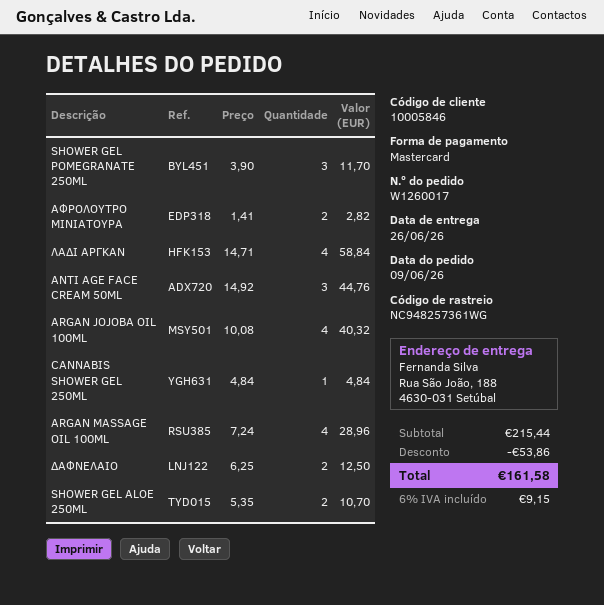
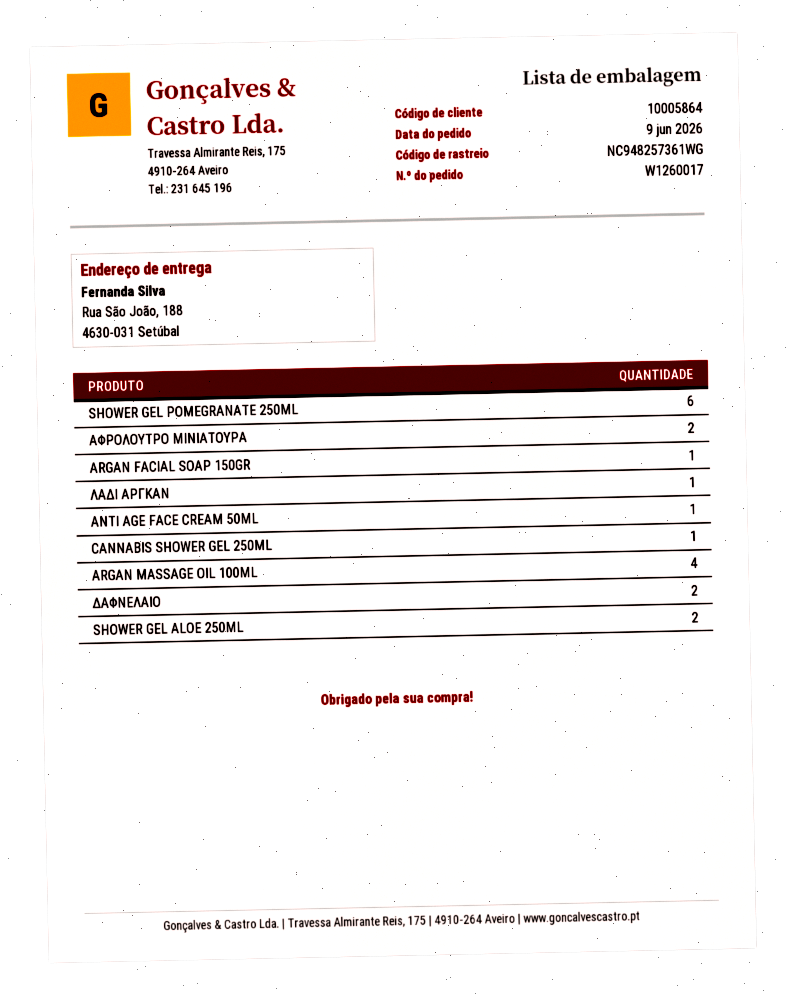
customer number: 10005846 -> 10005864
SHOWER GEL POMEGRANATE 250ML: 3 -> 6
ΛΑΔΙ ΑΡΓΚΑΝ: 4 -> 1
ANTI AGE FACE CREAM 50ML: 3 -> 1
ARGAN JOJOBA OIL 100ML: 4 -> none
ARGAN FACIAL SOAP 150GR: none -> 1

